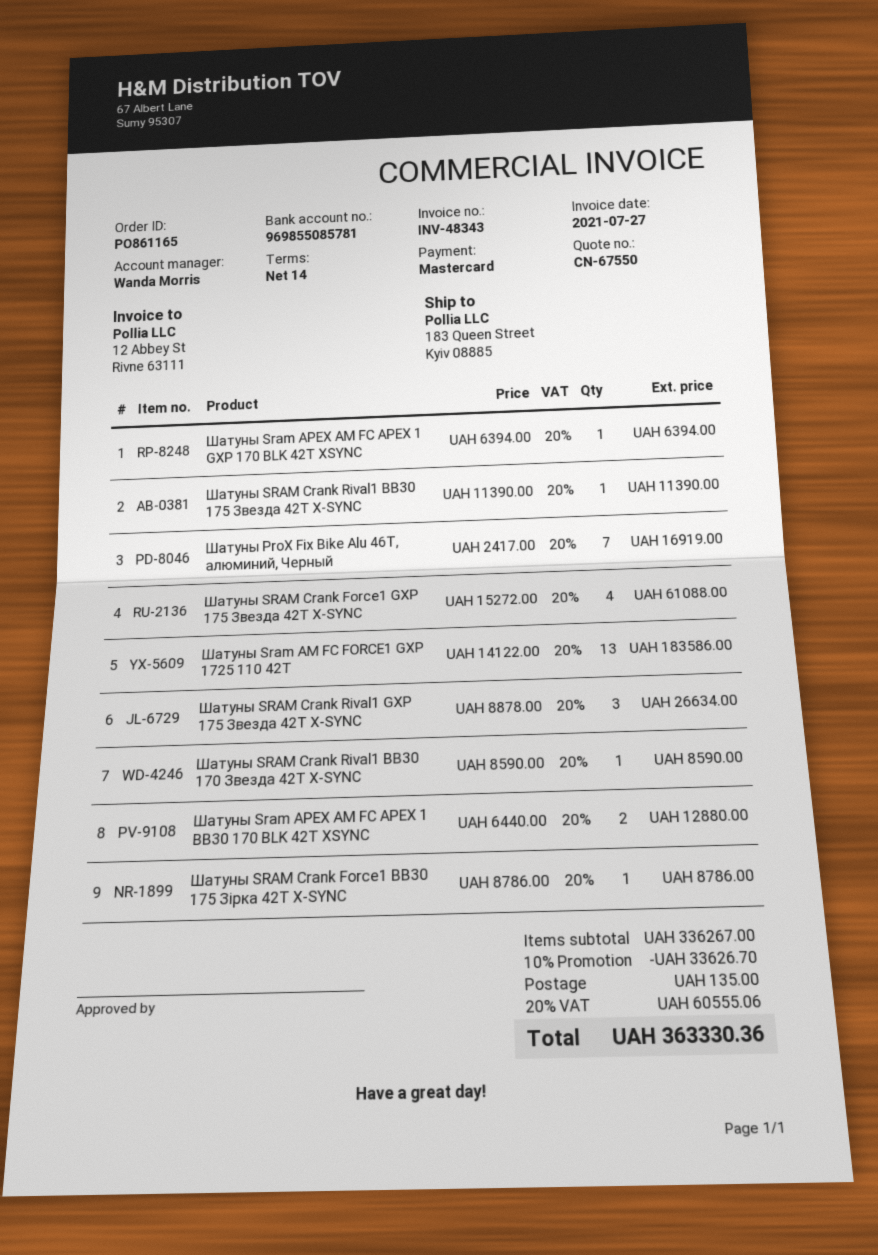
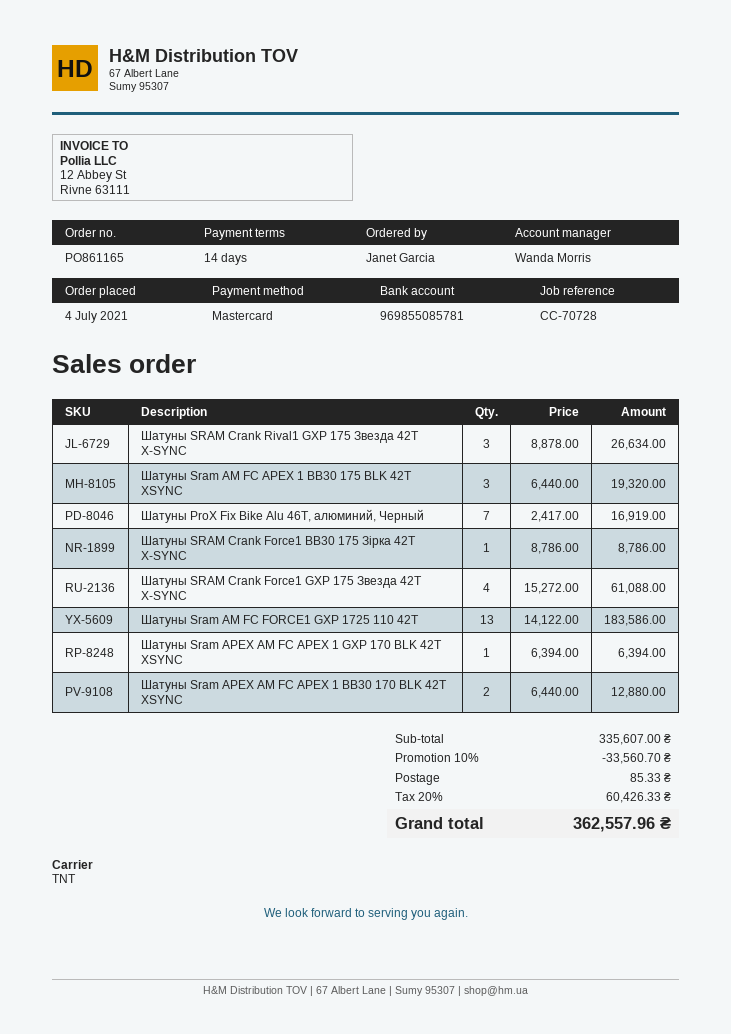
Шатуны SRAM Crank Rival1 BB30 175 Звезда 42T X-SYNC: 1 x 11390.00 = 11390.00 -> none
Шатуны SRAM Crank Rival1 BB30 170 Звезда 42T X-SYNC: 1 x 8590.00 = 8590.00 -> none
Шатуны Sram AM FC APEX 1 BB30 175 BLK 42T XSYNC: none -> 3 x 6440.00 = 19320.00
subtotal: 336267.00 -> 335607.00
discount: 10% = 33626.70 -> 10% = 33560.70
shipping: 135.00 -> 85.33
tax: 20% = 60555.06 -> 20% = 60426.33
total: 363330.36 -> 362557.96

